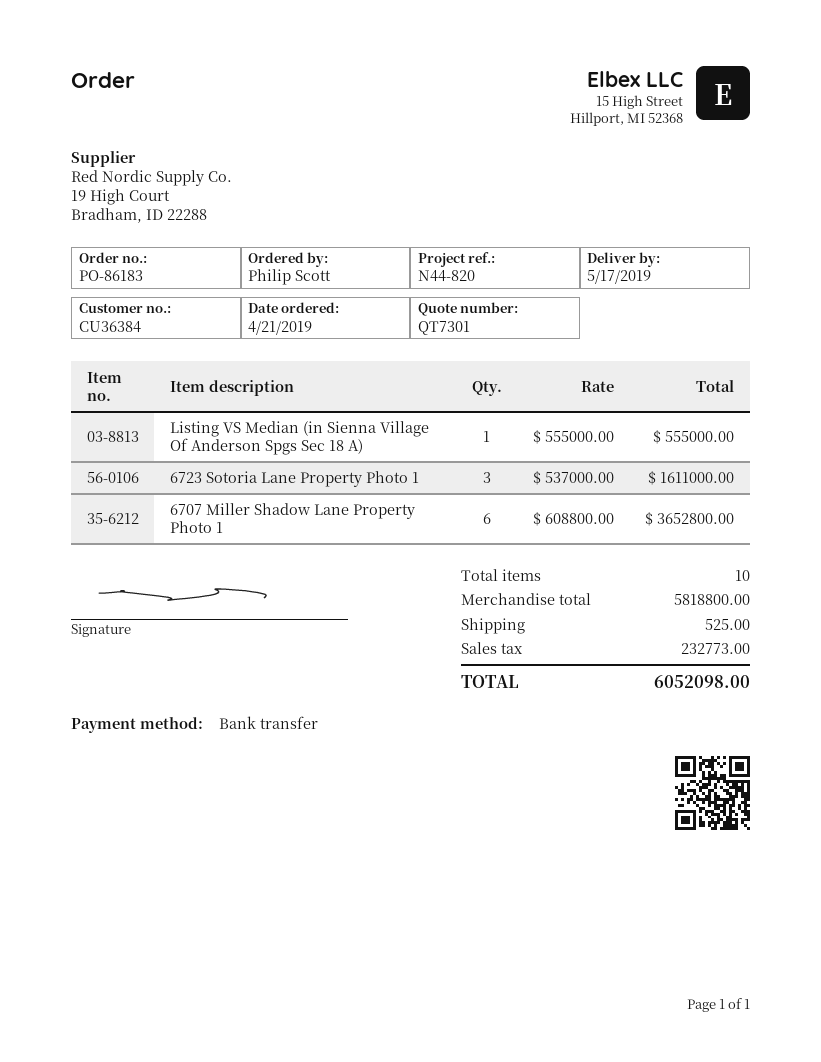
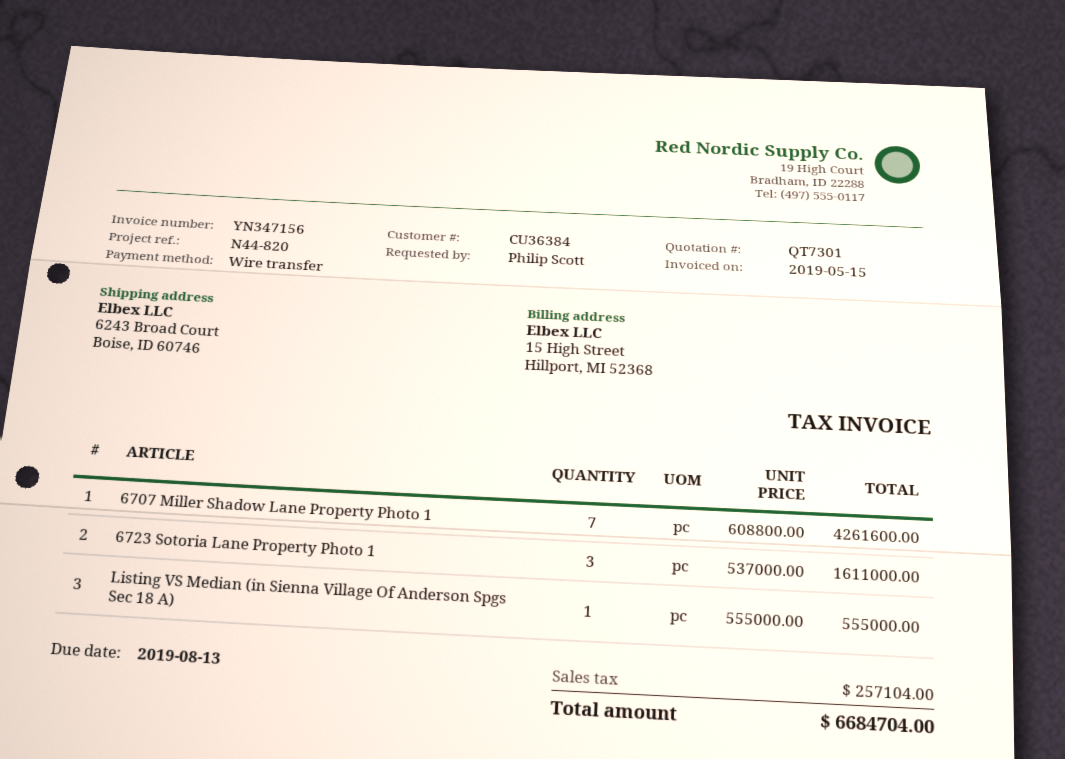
6707 Miller Shadow Lane Property Photo 1: 6 x 608800.00 = 3652800.00 -> 7 x 608800.00 = 4261600.00
shipping: 525.00 -> none
tax: 232773.00 -> 257104.00
total: 6052098.00 -> 6684704.00

